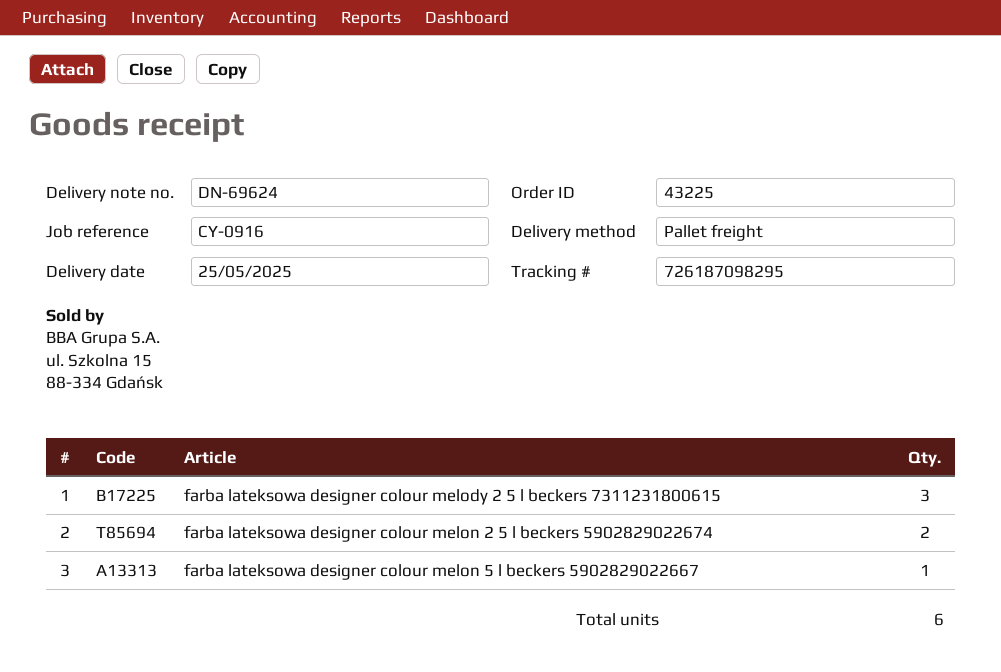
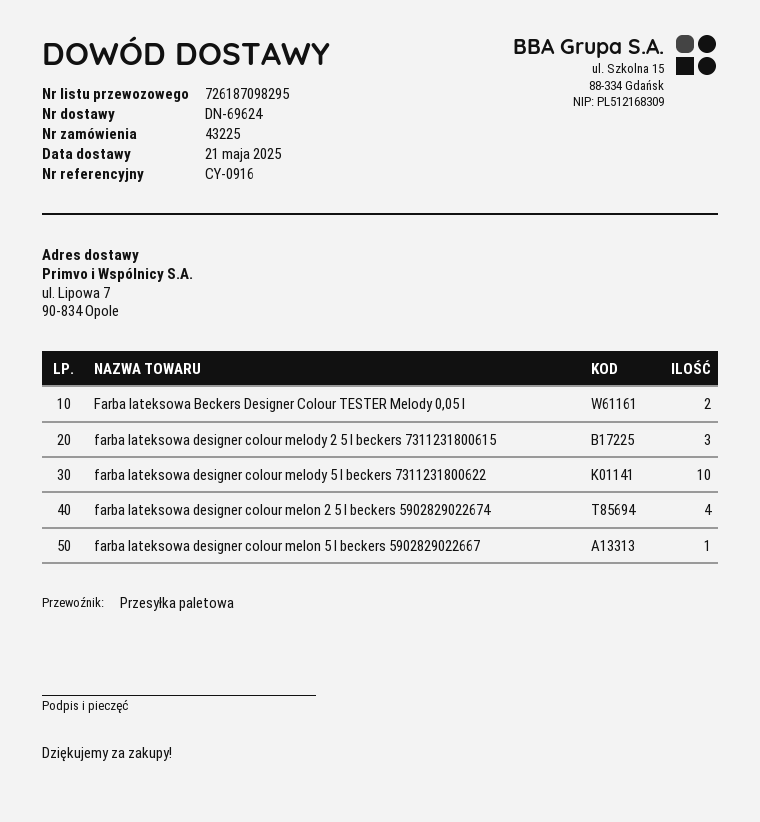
delivery date: 2025-05-25 -> 2025-05-21
farba lateksowa designer colour melon 2 5 l beckers 5902829022674: 2 -> 4
Farba lateksowa Beckers Designer Colour TESTER Melody 0,05 l: none -> 2
farba lateksowa designer colour melody 5 l beckers 7311231800622: none -> 10

